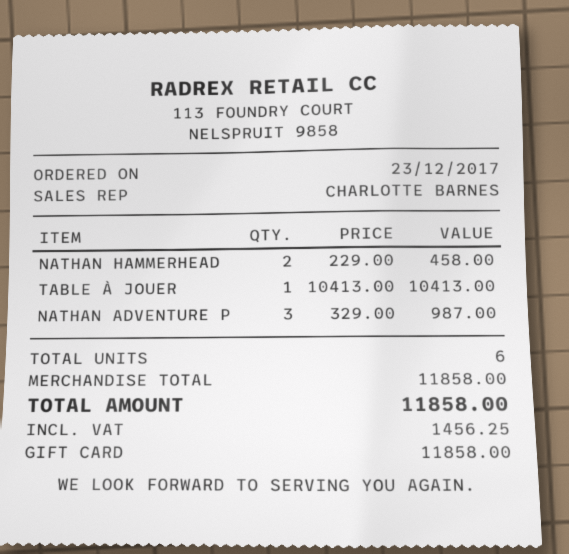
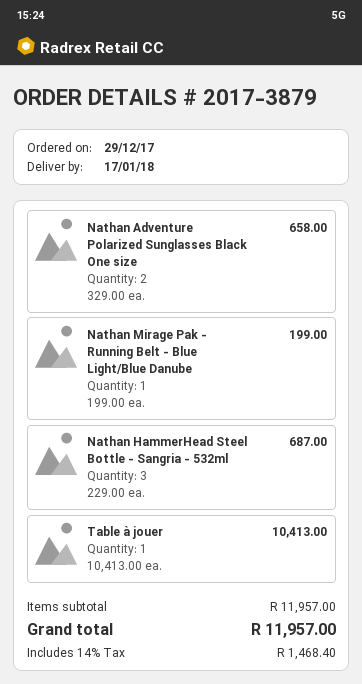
order date: 2017-12-23 -> 2017-12-29
NATHAN HAMMERHEAD: 2 x 229.00 = 458.00 -> 3 x 229.00 = 687.00
NATHAN ADVENTURE P: 3 x 329.00 = 987.00 -> 2 x 329.00 = 658.00
Nathan Mirage Pak - Running Belt - Blue Light/Blue Danube: none -> 1 x 199.00 = 199.00
subtotal: 11858.00 -> 11957.00
tax: 1456.25 -> 1468.40
total: 11858.00 -> 11957.00

